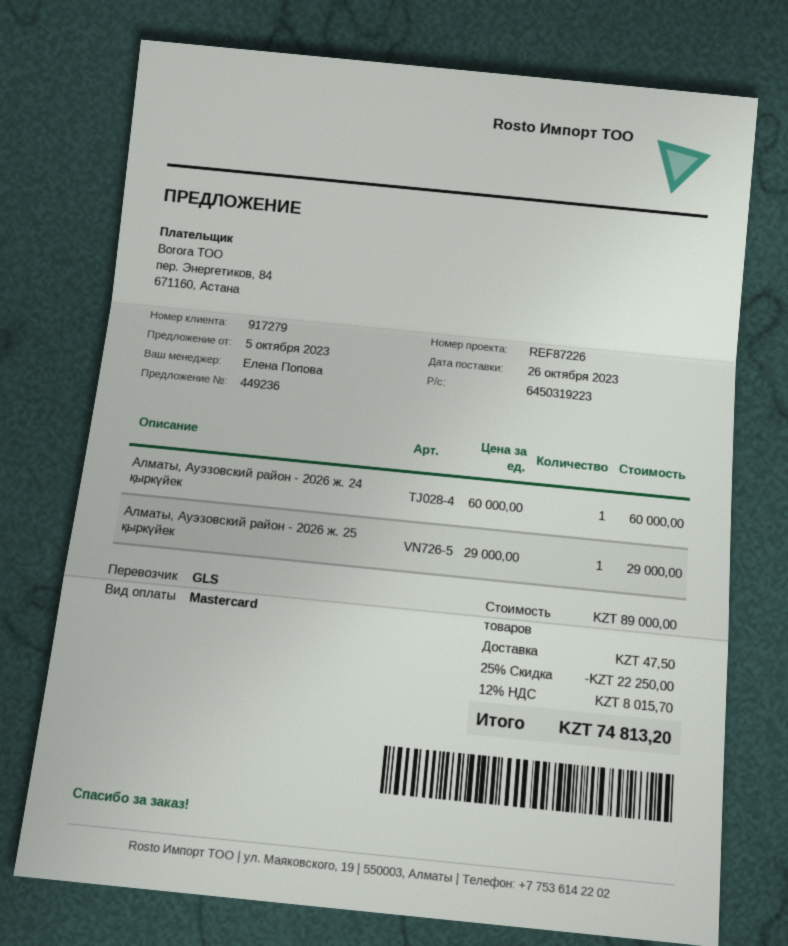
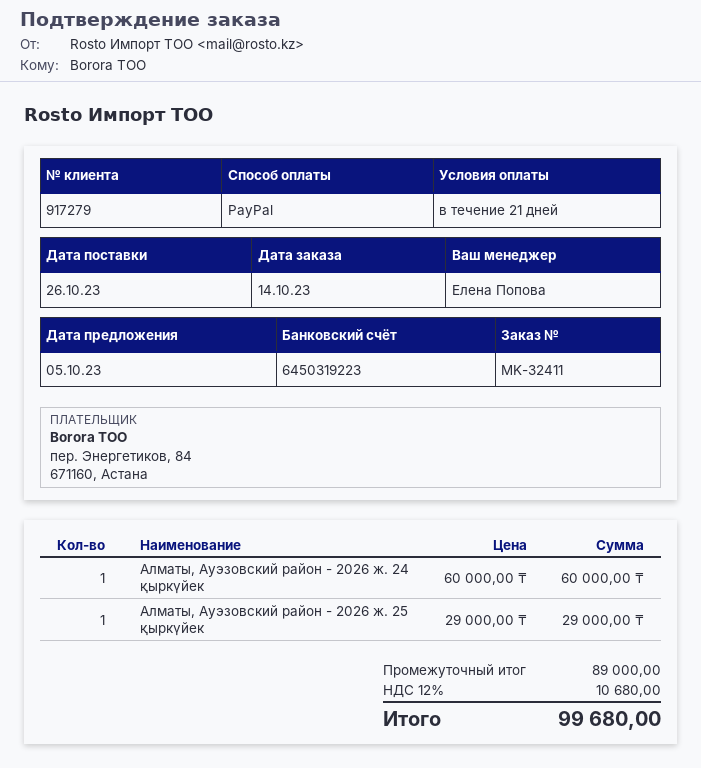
payment method: Mastercard -> PayPal
discount: 25% = 22250.00 -> none
shipping: 47.50 -> none
tax: 12% = 8015.70 -> 12% = 10680.00
total: 74813.20 -> 99680.00

